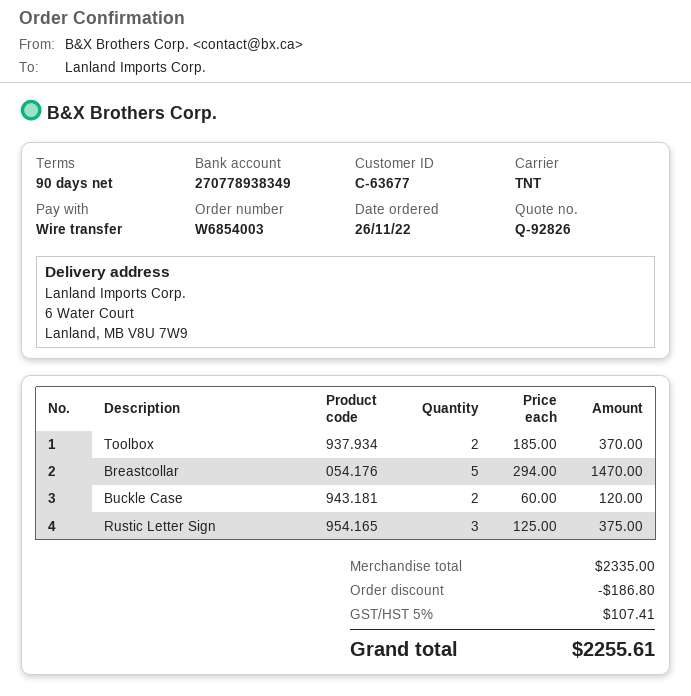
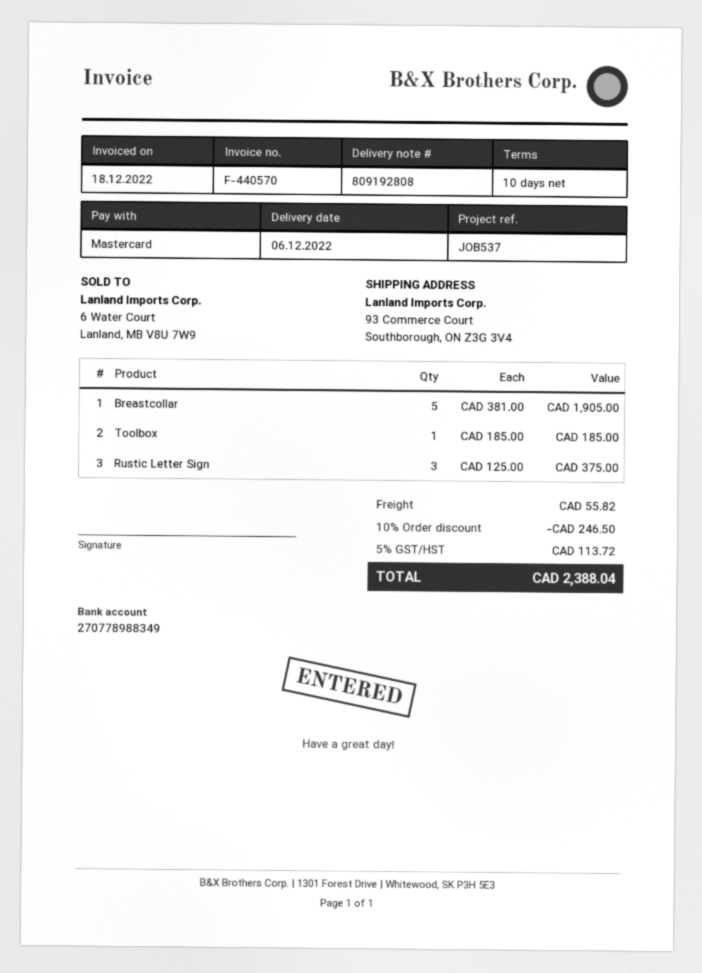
payment terms: 90 days -> 10 days
payment method: bank transfer -> Mastercard
bank account: 270778938349 -> 270778988349
ship to: 6 Water Court, Lanland, MB V8U 7W9 -> 93 Commerce Court, Southborough, ON Z3G 3V4
Toolbox: 2 x 185.00 = 370.00 -> 1 x 185.00 = 185.00
Breastcollar: 5 x 294.00 = 1470.00 -> 5 x 381.00 = 1905.00
Buckle Case: 2 x 60.00 = 120.00 -> none
discount: 186.80 -> 246.50
shipping: none -> 55.82
tax: 5% = 107.41 -> 5% = 113.72
total: 2255.61 -> 2388.04

